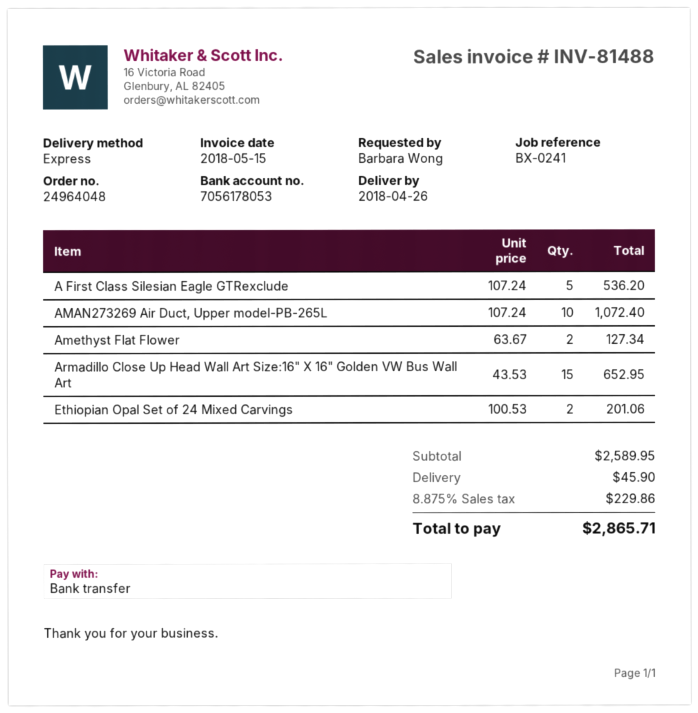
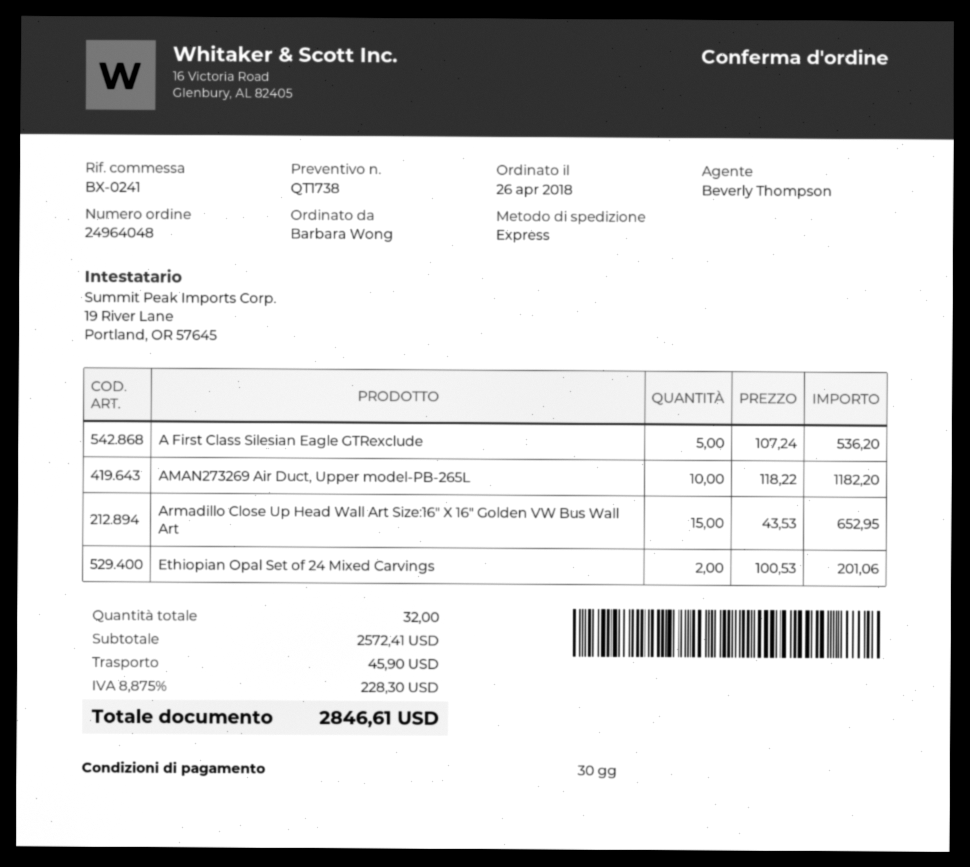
AMAN273269 Air Duct, Upper model-PB-265L: 10 x 107.24 = 1072.40 -> 10 x 118.22 = 1182.20
Amethyst Flat Flower: 2 x 63.67 = 127.34 -> none
subtotal: 2589.95 -> 2572.41
tax: 8.875% = 229.86 -> 8.875% = 228.30
total: 2865.71 -> 2846.61

